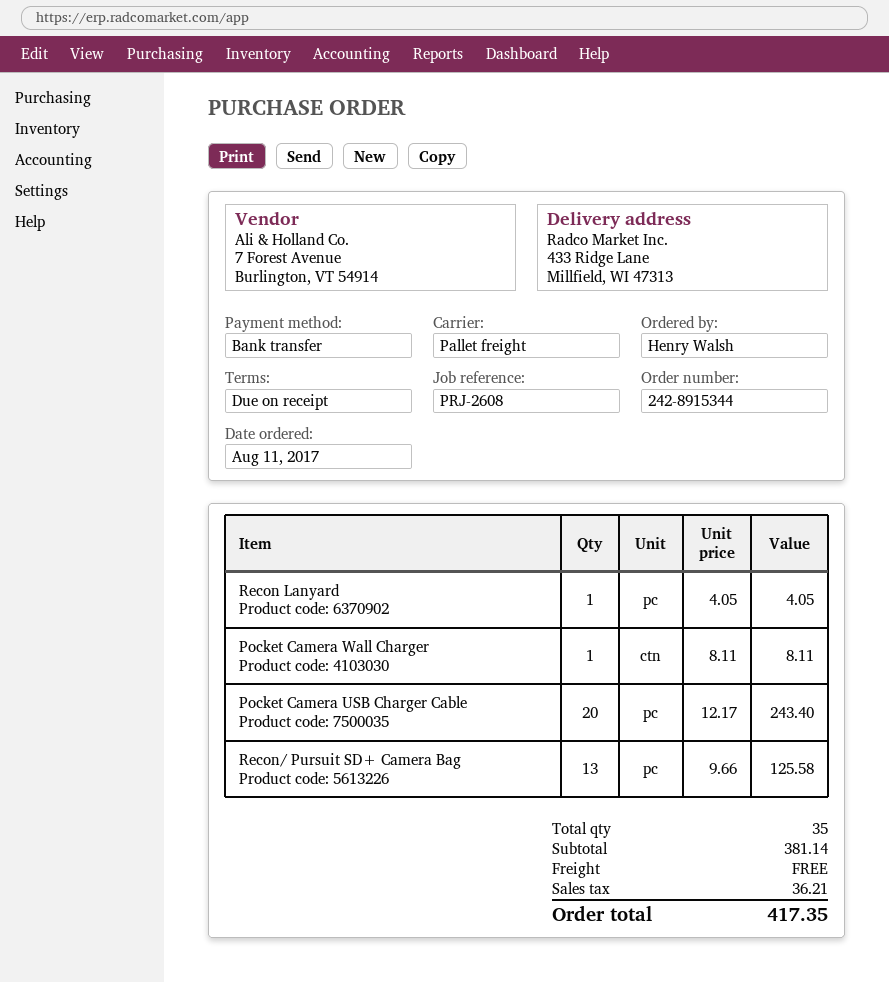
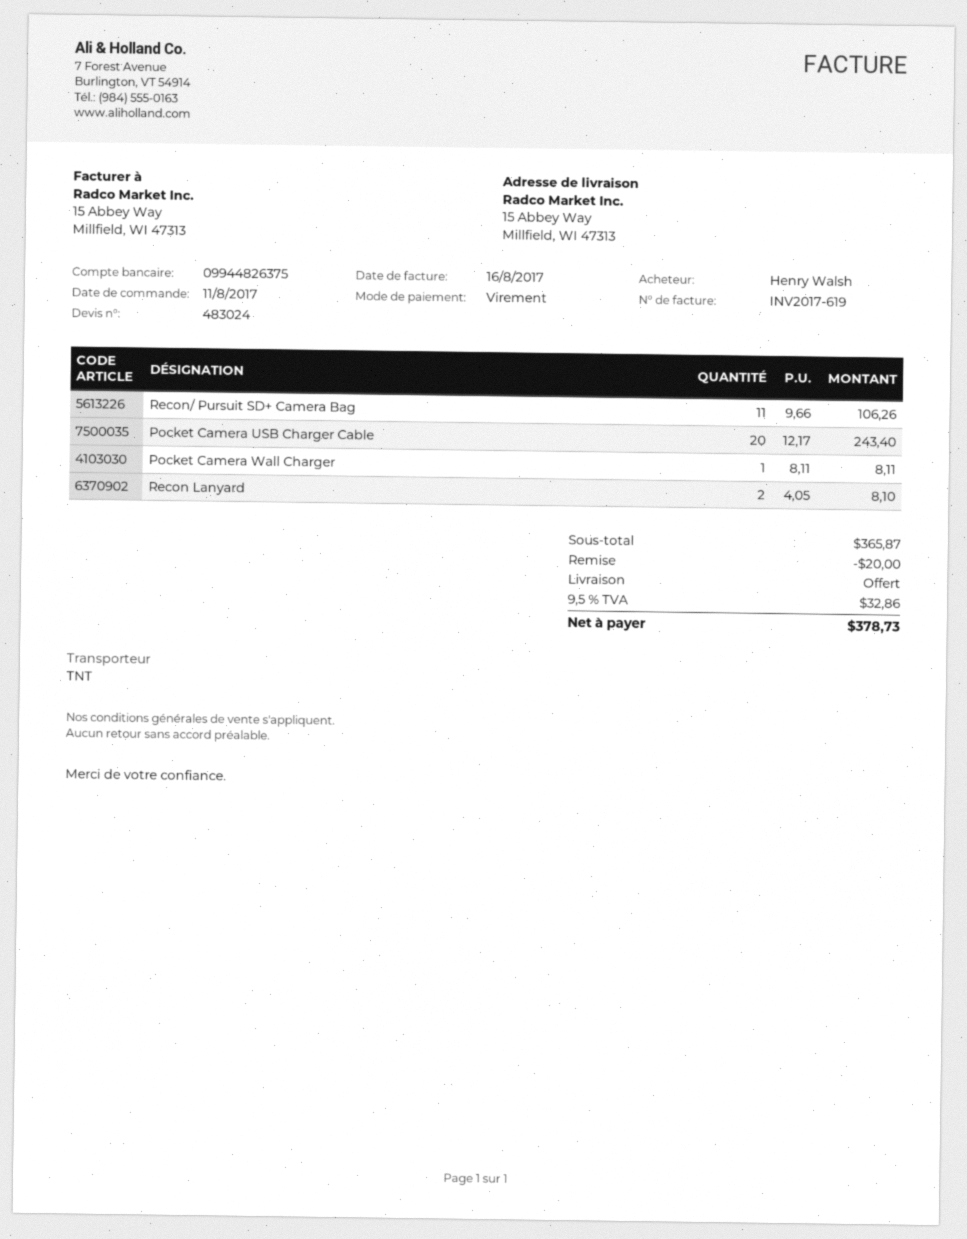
shipping method: pallet freight -> TNT
ship to: 433 Ridge Lane, Millfield, WI 47313 -> 15 Abbey Way, Millfield, WI 47313
Recon Lanyard: 1 x 4.05 = 4.05 -> 2 x 4.05 = 8.10
Recon/ Pursuit SD+ Camera Bag: 13 x 9.66 = 125.58 -> 11 x 9.66 = 106.26
subtotal: 381.14 -> 365.87
discount: none -> 20.00
tax: 36.21 -> 32.86
total: 417.35 -> 378.73

